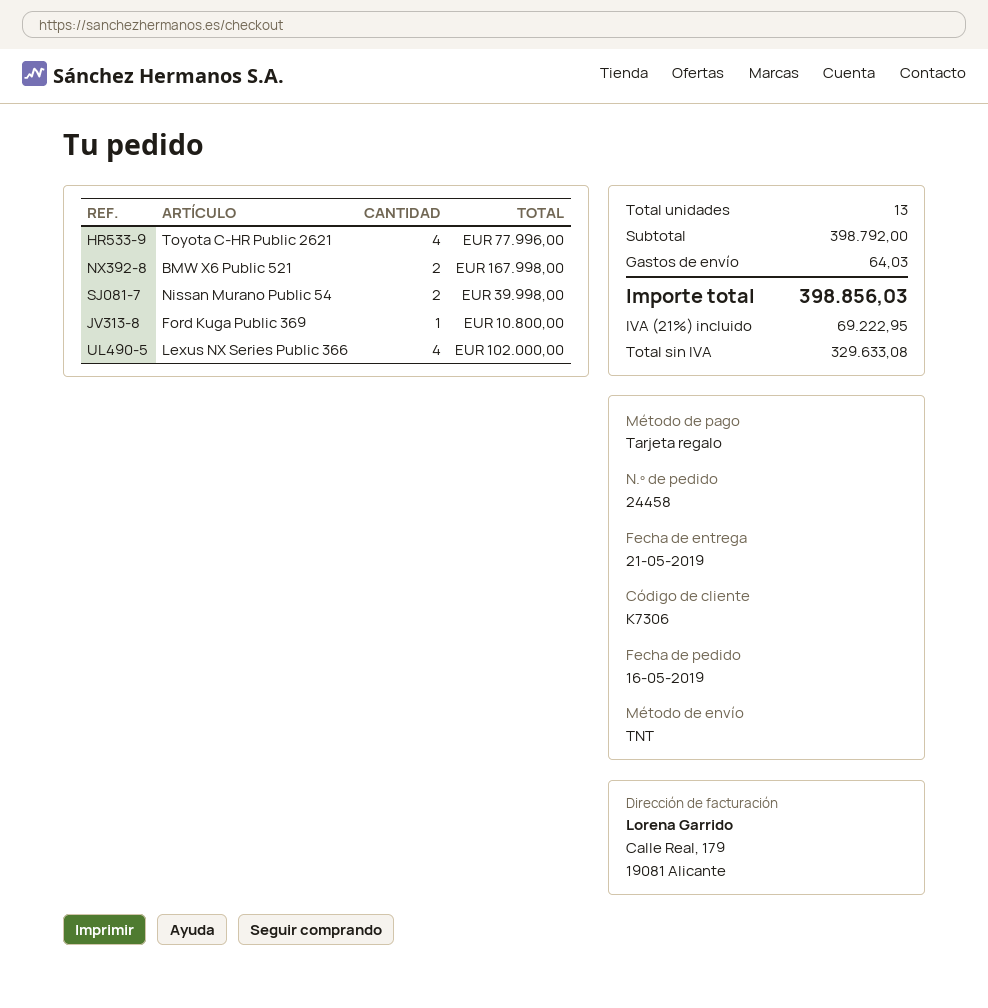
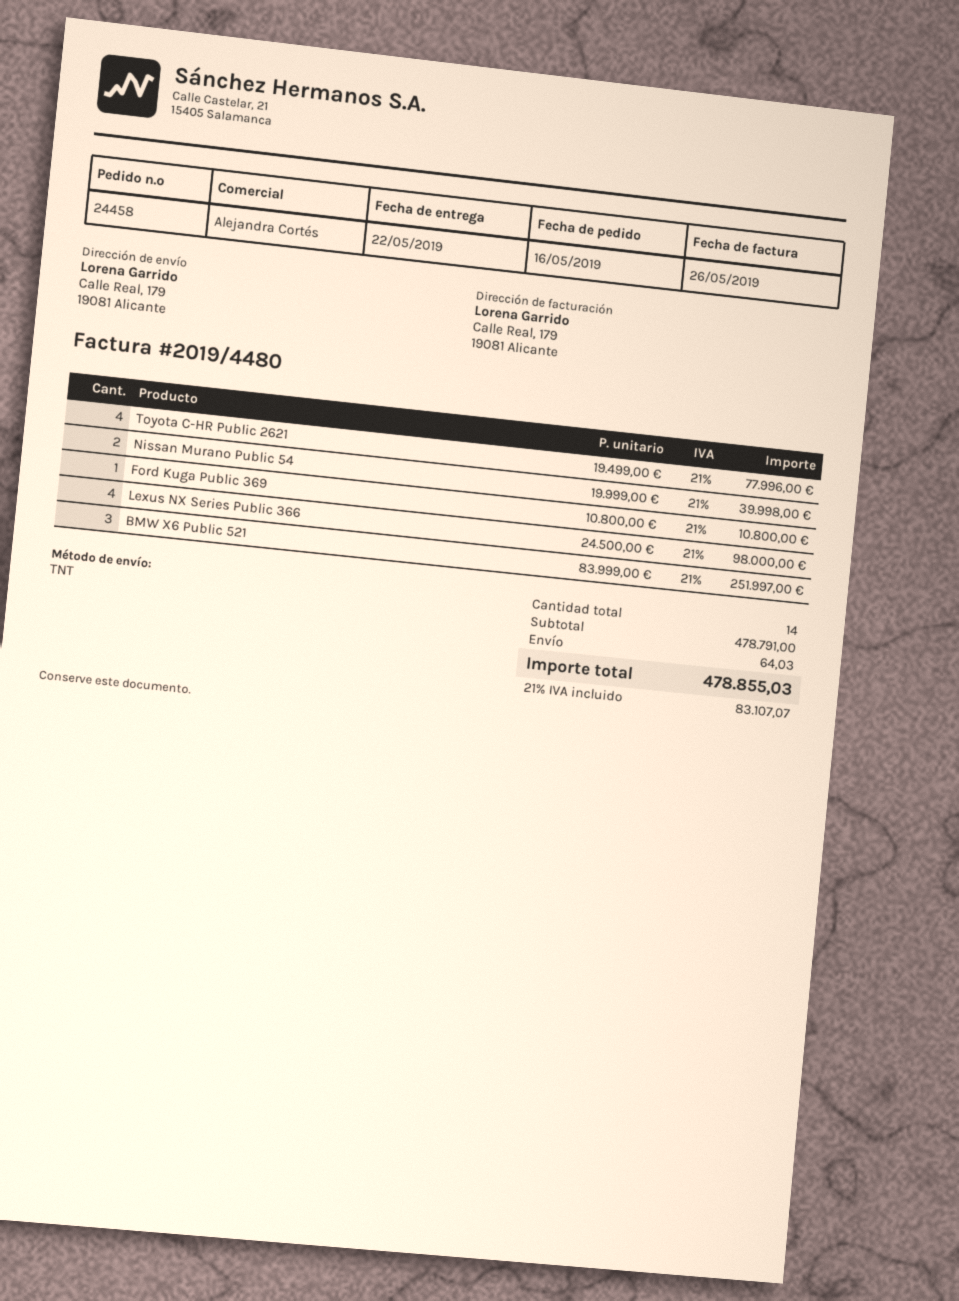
delivery date: 2019-05-21 -> 2019-05-22
BMW X6 Public 521: 2 for 167998.00 -> 3 for 251997.00
Lexus NX Series Public 366: 4 for 102000.00 -> 4 for 98000.00
total quantity: 13 -> 14
subtotal: 398792.00 -> 478791.00
tax: 21% = 69222.95 -> 21% = 83107.07
total: 398856.03 -> 478855.03

